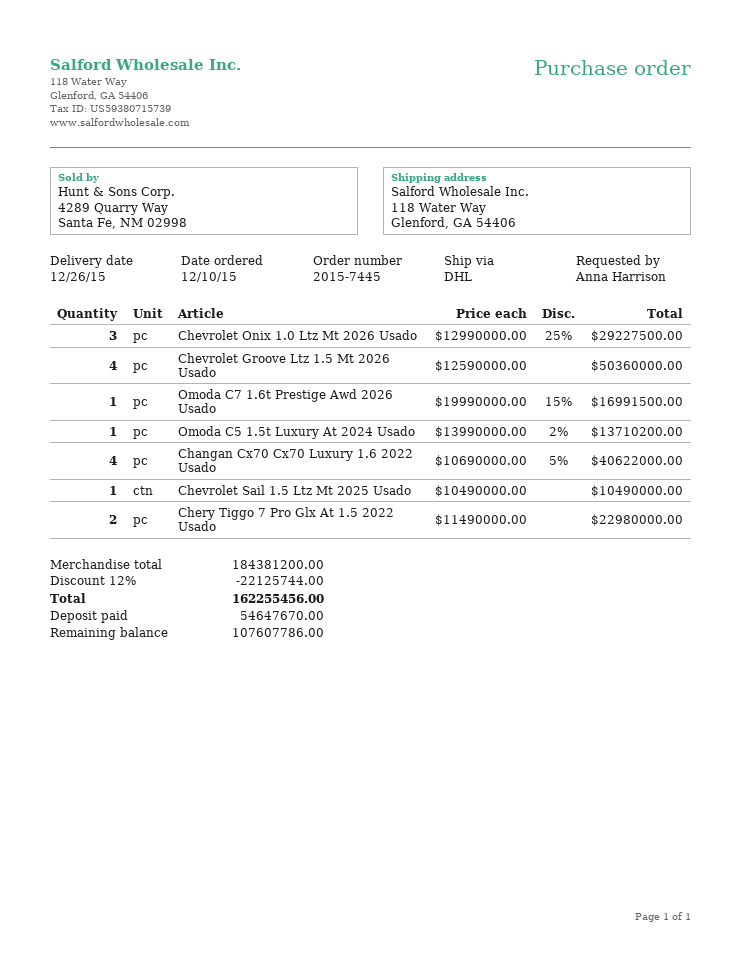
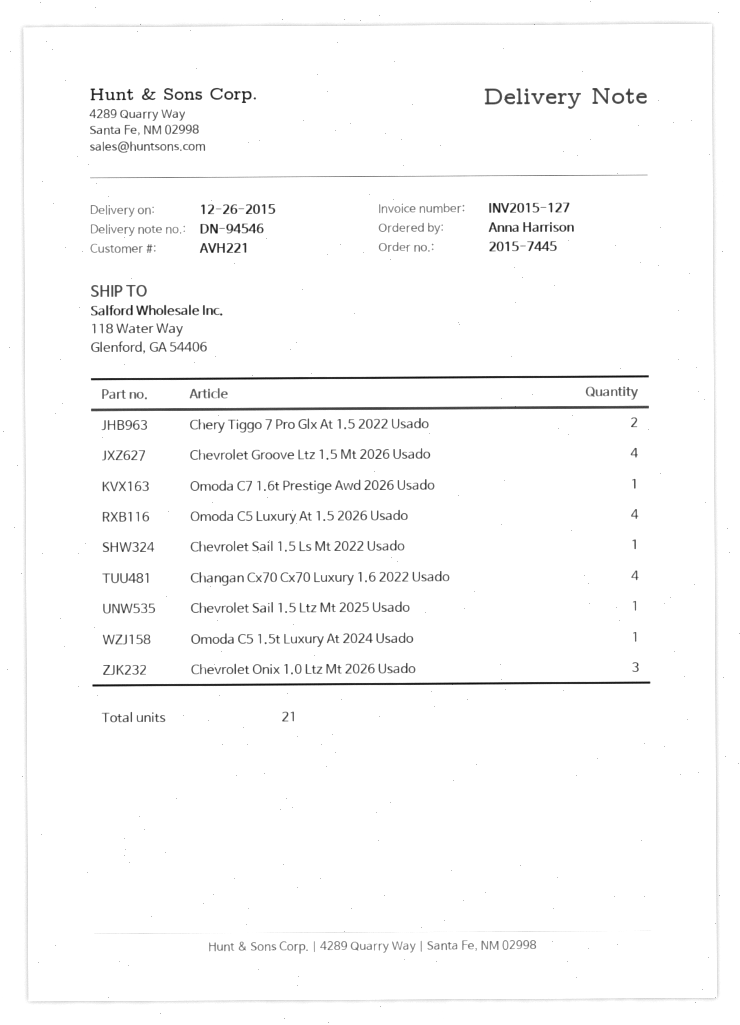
Omoda C5 Luxury At 1.5 2026 Usado: none -> 4
Chevrolet Sail 1.5 Ls Mt 2022 Usado: none -> 1

